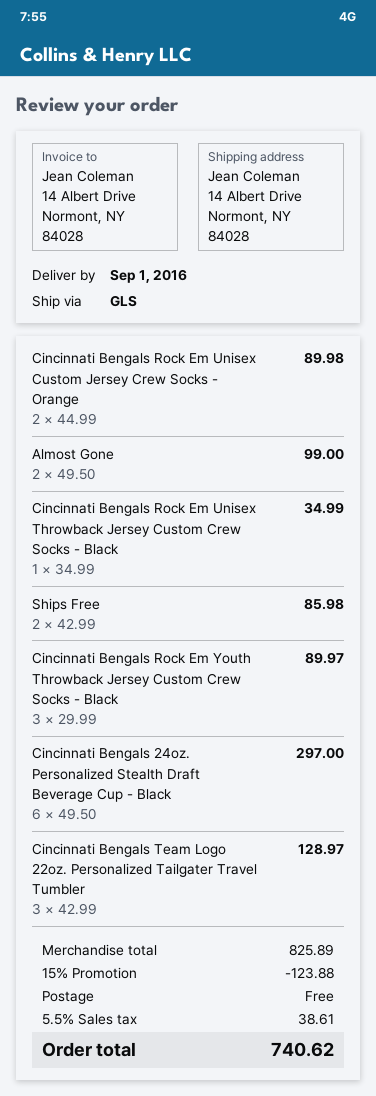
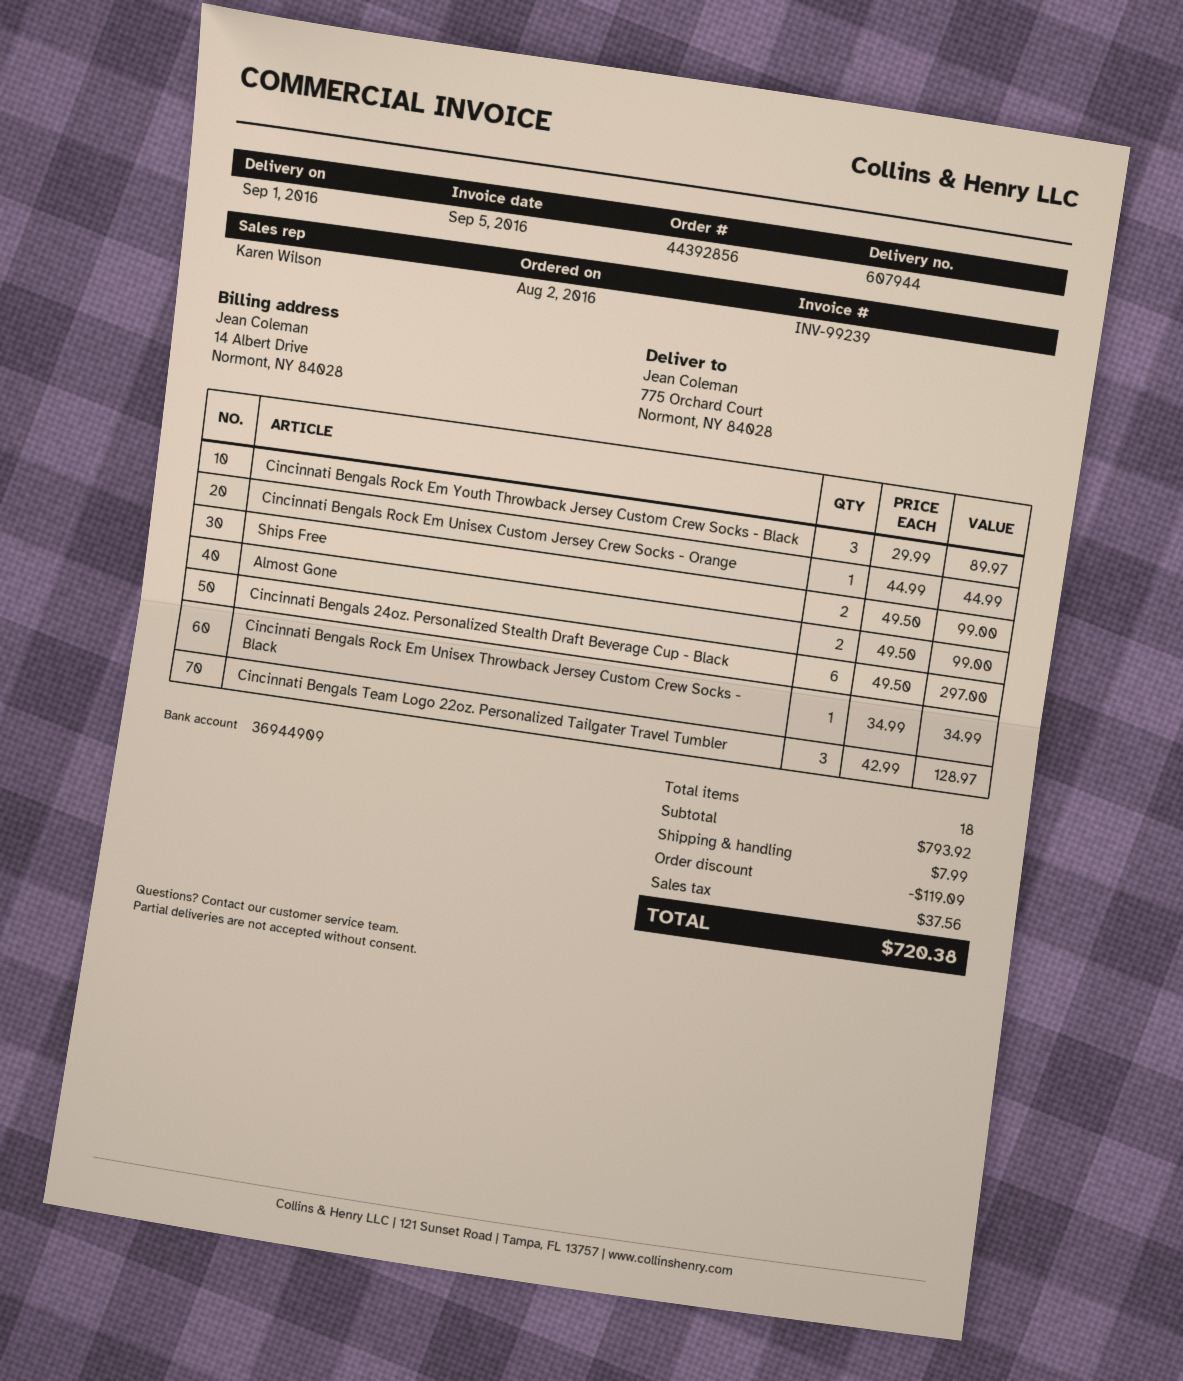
ship to: 14 Albert Drive, Normont, NY 84028 -> 775 Orchard Court, Normont, NY 84028
Cincinnati Bengals Rock Em Unisex Custom Jersey Crew Socks - Orange: 2 x 44.99 = 89.98 -> 1 x 44.99 = 44.99
Ships Free: 2 x 42.99 = 85.98 -> 2 x 49.50 = 99.00
subtotal: 825.89 -> 793.92
discount: 123.88 -> 119.09
shipping: 0.00 -> 7.99
tax: 38.61 -> 37.56
total: 740.62 -> 720.38

